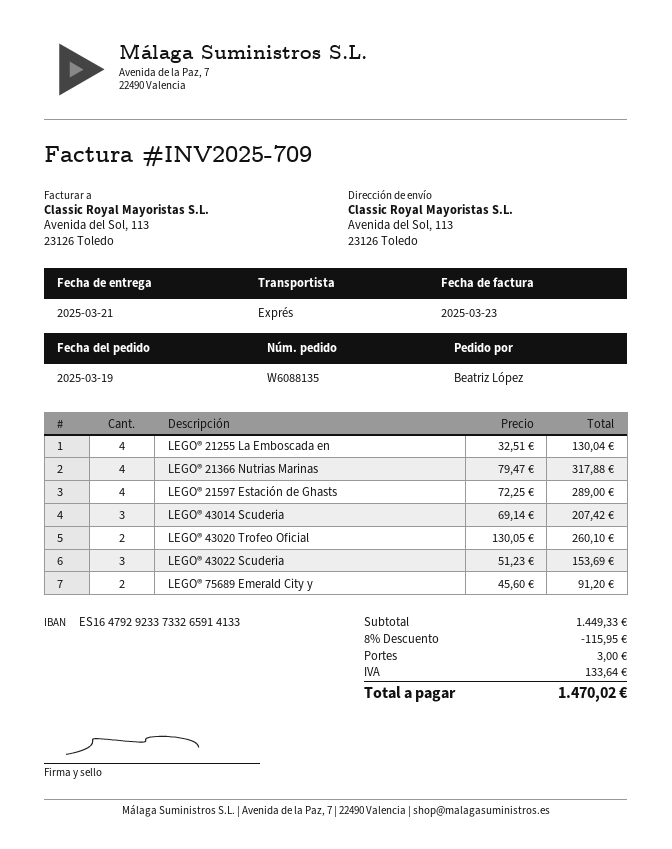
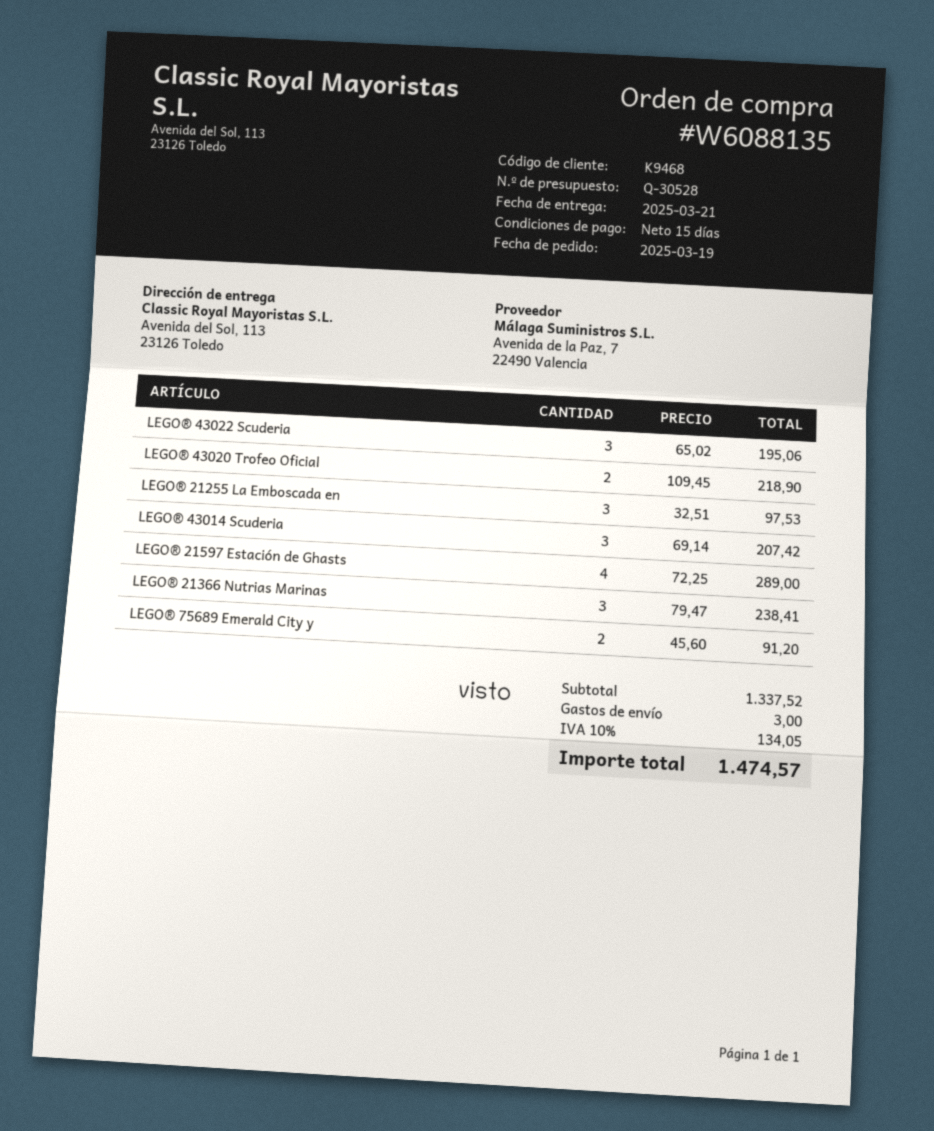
LEGO® 21255 La Emboscada en: 4 x 32.51 = 130.04 -> 3 x 32.51 = 97.53
LEGO® 21366 Nutrias Marinas: 4 x 79.47 = 317.88 -> 3 x 79.47 = 238.41
LEGO® 43020 Trofeo Oficial: 2 x 130.05 = 260.10 -> 2 x 109.45 = 218.90
LEGO® 43022 Scuderia: 3 x 51.23 = 153.69 -> 3 x 65.02 = 195.06
subtotal: 1449.33 -> 1337.52
discount: 8% = 115.95 -> none
tax: 133.64 -> 134.05
total: 1470.02 -> 1474.57

